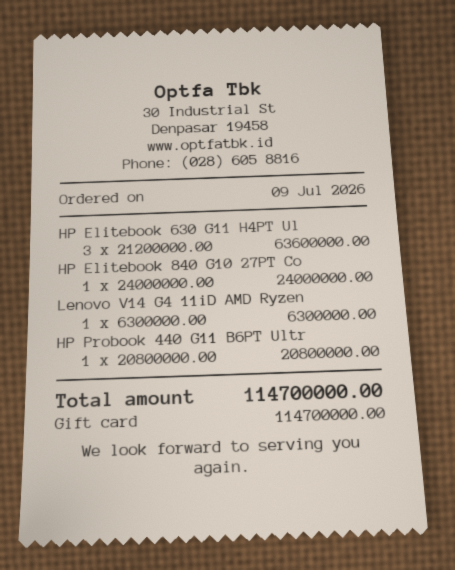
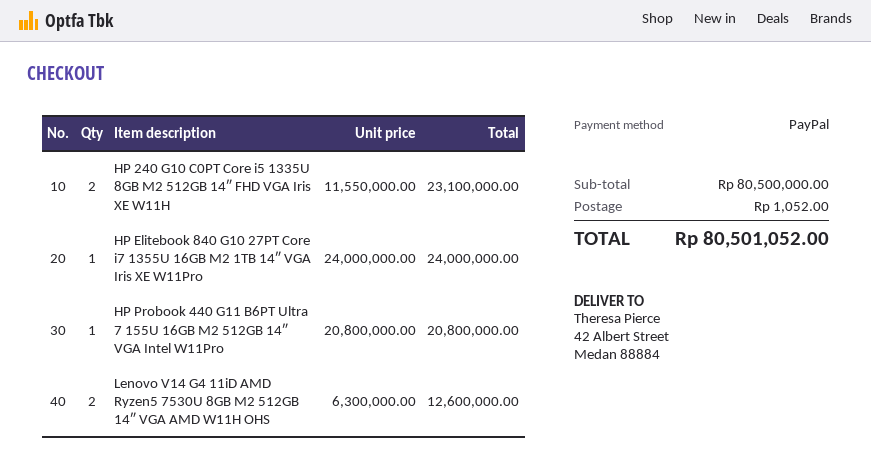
payment method: gift card -> PayPal
HP Elitebook 630 G11 H4PT Ul: 3 x 21200000.00 = 63600000.00 -> none
Lenovo V14 G4 11iD AMD Ryzen: 1 x 6300000.00 = 6300000.00 -> 2 x 6300000.00 = 12600000.00
HP 240 G10 C0PT Core i5 1335U 8GB M2 512GB 14″ FHD VGA Iris XE W11H: none -> 2 x 11550000.00 = 23100000.00
shipping: none -> 1052.00
total: 114700000.00 -> 80501052.00

